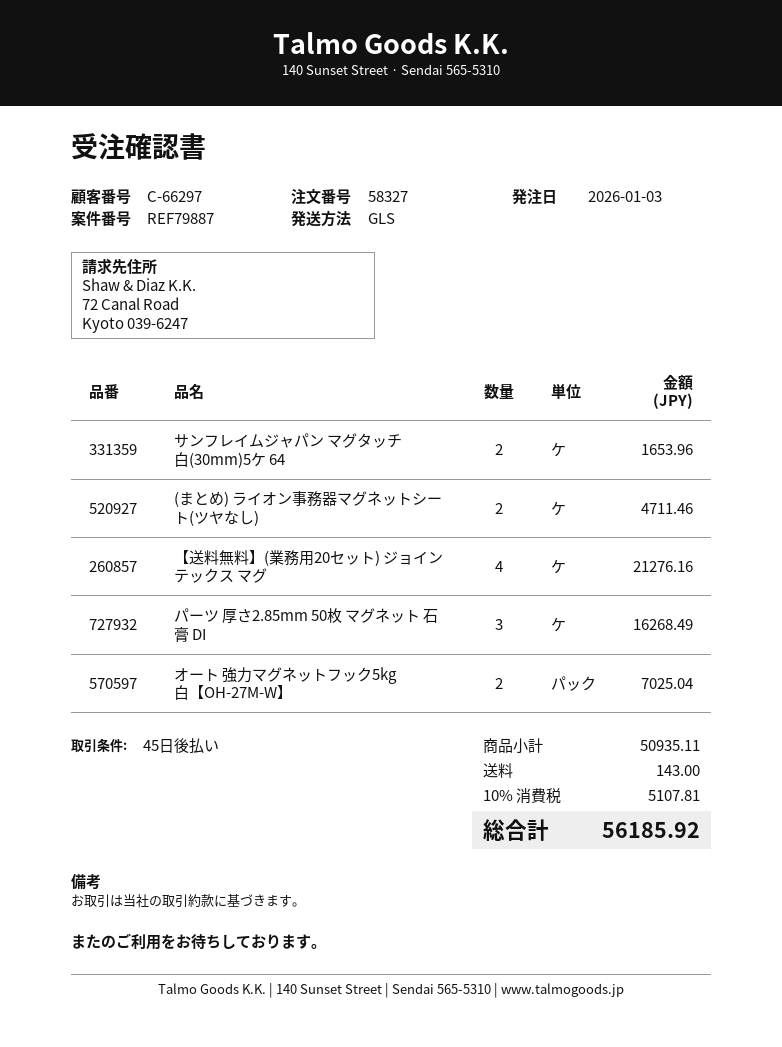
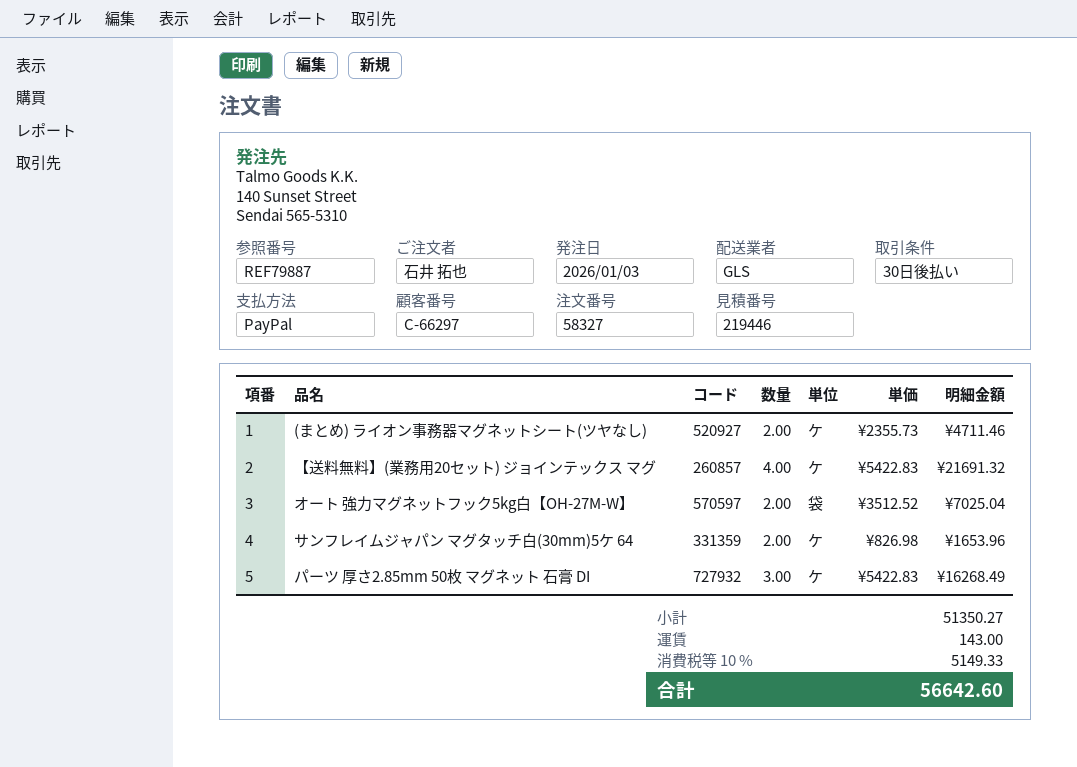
payment terms: 45 days -> 30 days
【送料無料】(業務用20セット) ジョインテックス マグ: 4 for 21276.16 -> 4 for 21691.32
subtotal: 50935.11 -> 51350.27
tax: 10% = 5107.81 -> 10% = 5149.33
total: 56185.92 -> 56642.60

